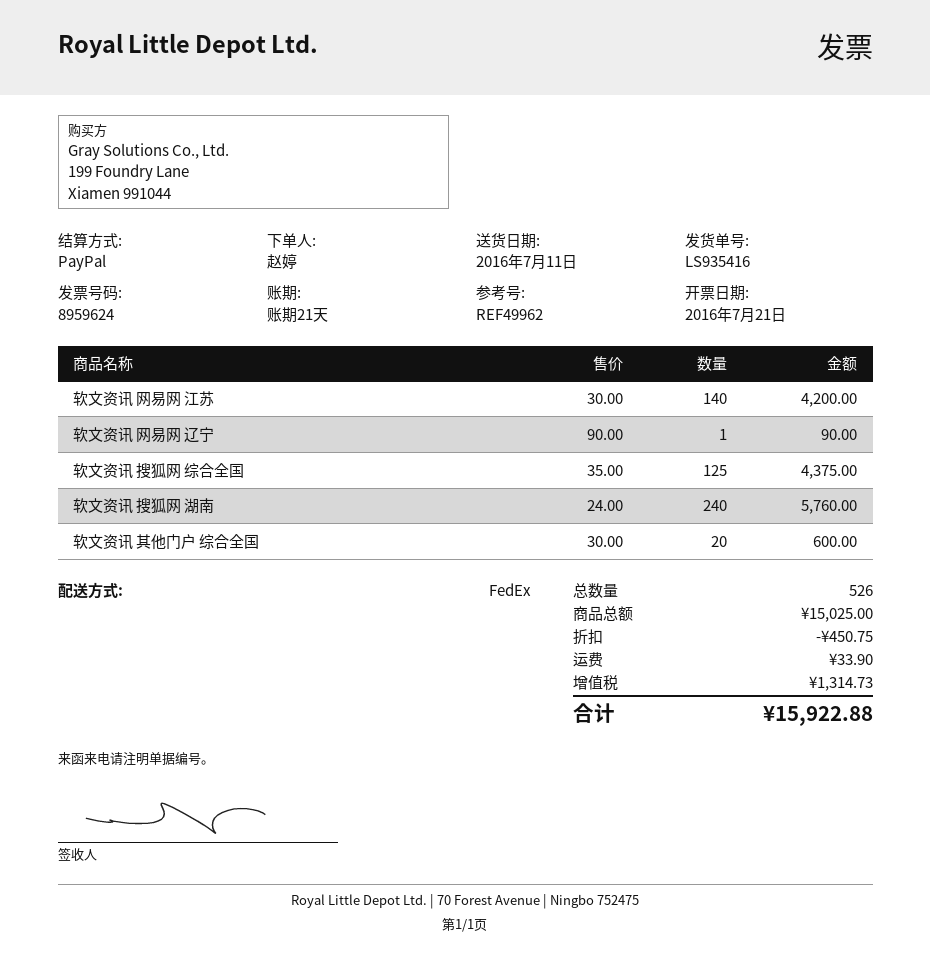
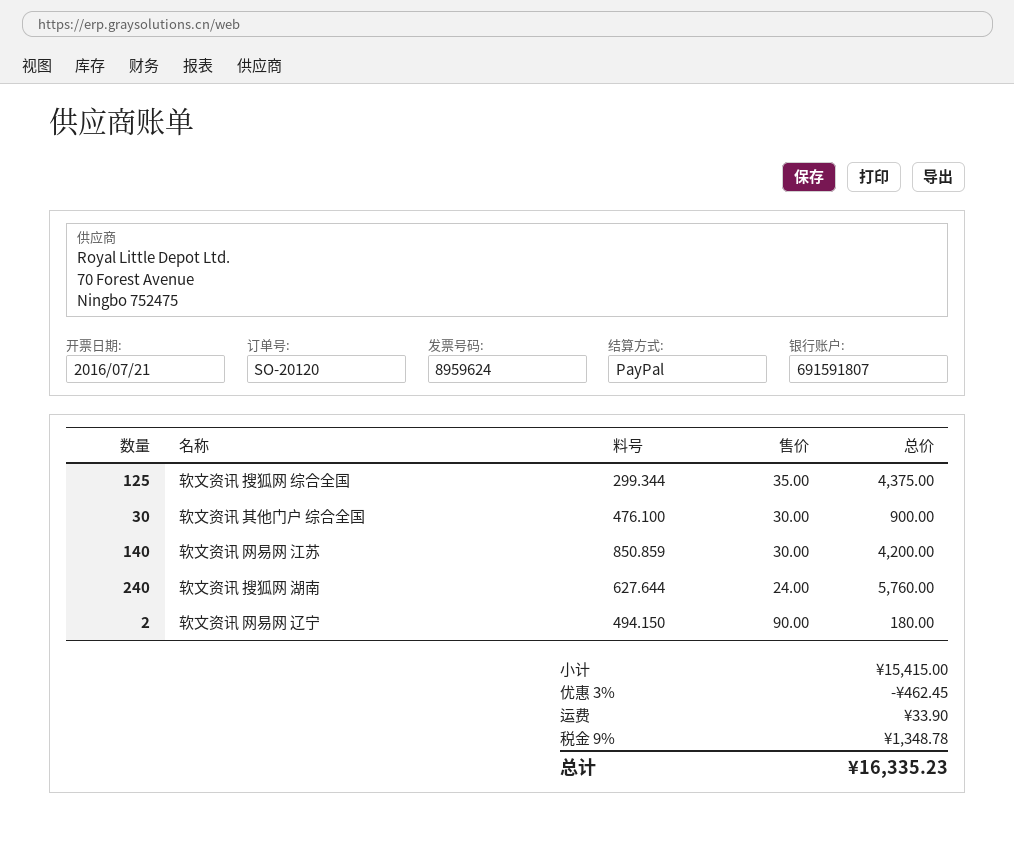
软文资讯 网易网 辽宁: 1 x 90.00 = 90.00 -> 2 x 90.00 = 180.00
软文资讯 其他门户 综合全国: 20 x 30.00 = 600.00 -> 30 x 30.00 = 900.00
subtotal: 15025.00 -> 15415.00
discount: 450.75 -> 462.45
tax: 1314.73 -> 1348.78
total: 15922.88 -> 16335.23

